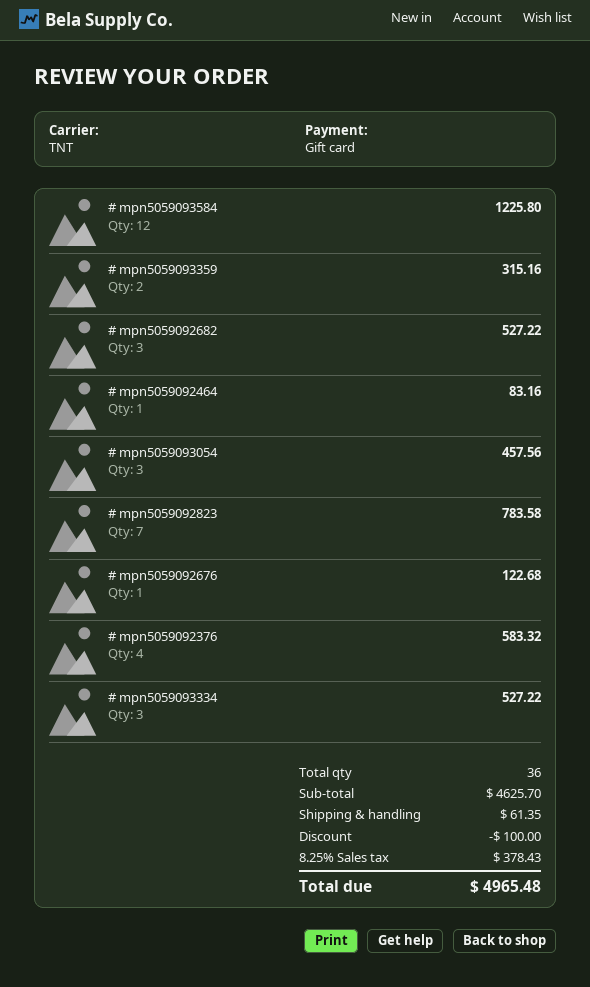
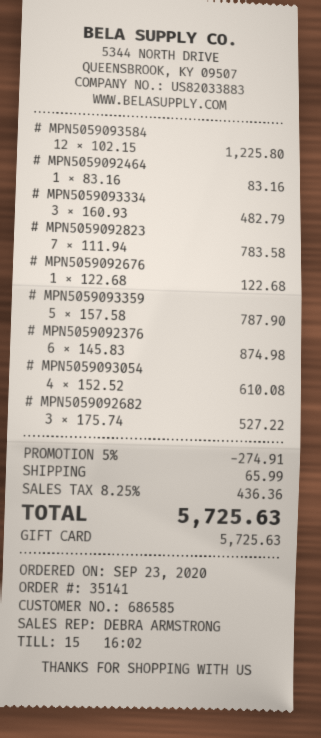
# mpn5059093359: 2 for 315.16 -> 5 for 787.90
# mpn5059093054: 3 for 457.56 -> 4 for 610.08
# mpn5059092376: 4 for 583.32 -> 6 for 874.98
# mpn5059093334: 3 for 527.22 -> 3 for 482.79
discount: 100.00 -> 274.91
shipping: 61.35 -> 65.99
tax: 8.25% = 378.43 -> 8.25% = 436.36
total: 4965.48 -> 5725.63

